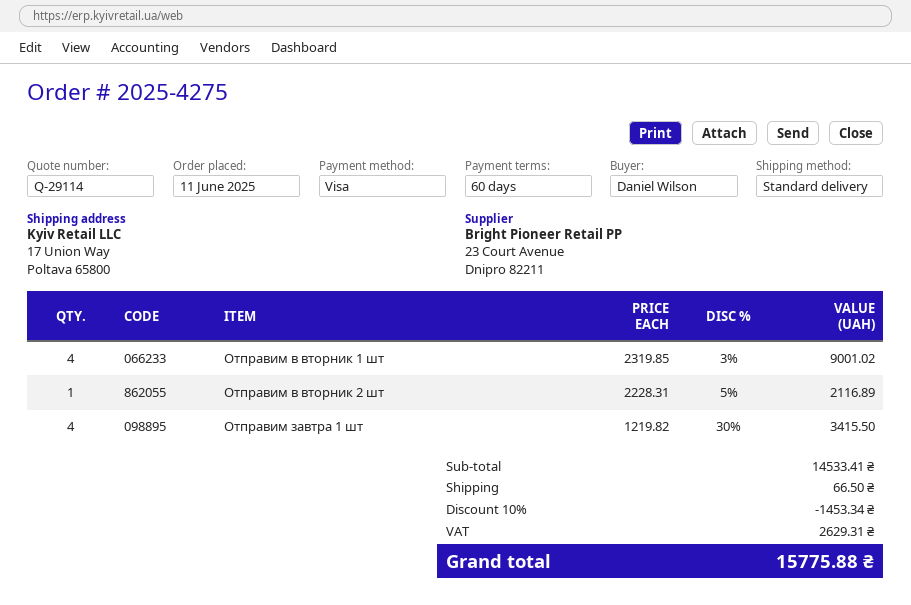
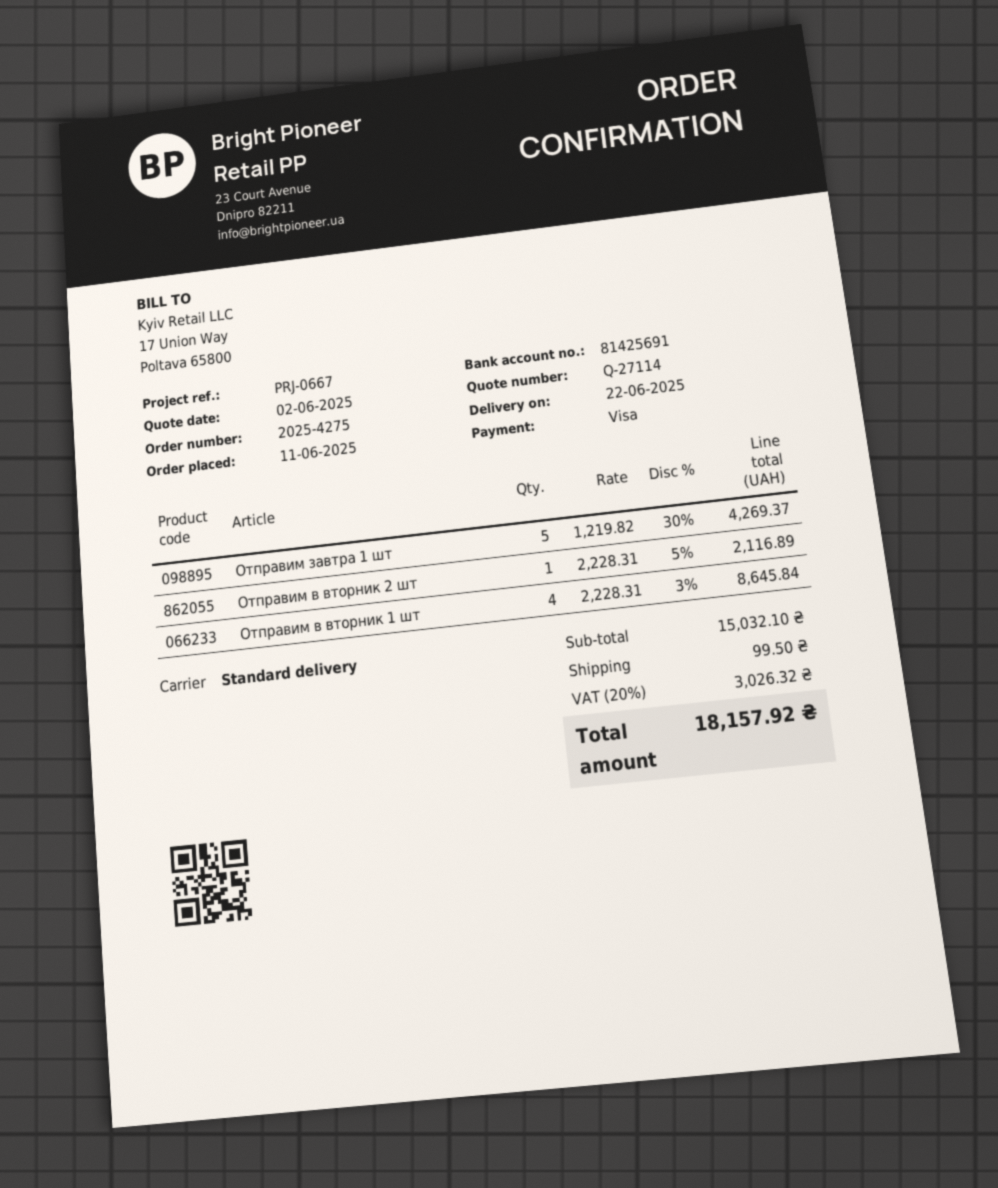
quote number: Q-29114 -> Q-27114
Отправим в вторник 1 шт: 4 x 2319.85 - 3% = 9001.02 -> 4 x 2228.31 - 3% = 8645.84
Отправим завтра 1 шт: 4 x 1219.82 - 30% = 3415.50 -> 5 x 1219.82 - 30% = 4269.37
subtotal: 14533.41 -> 15032.10
discount: 10% = 1453.34 -> none
shipping: 66.50 -> 99.50
tax: 2629.31 -> 3026.32
total: 15775.88 -> 18157.92

